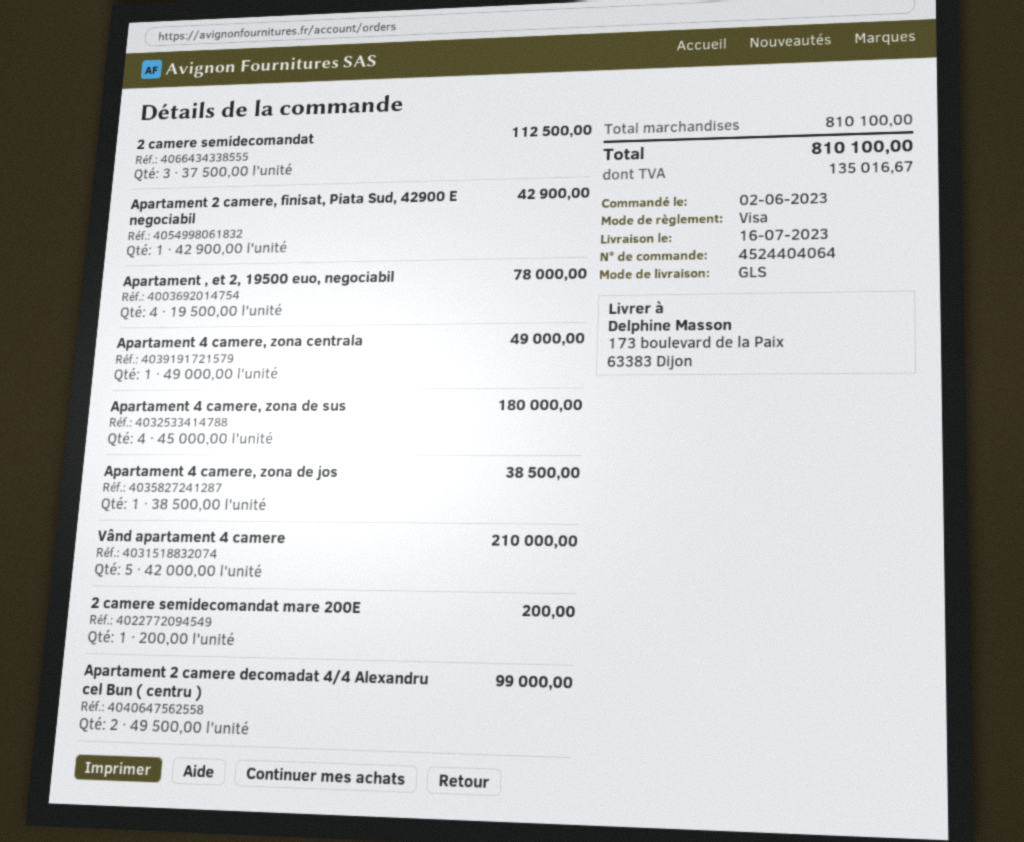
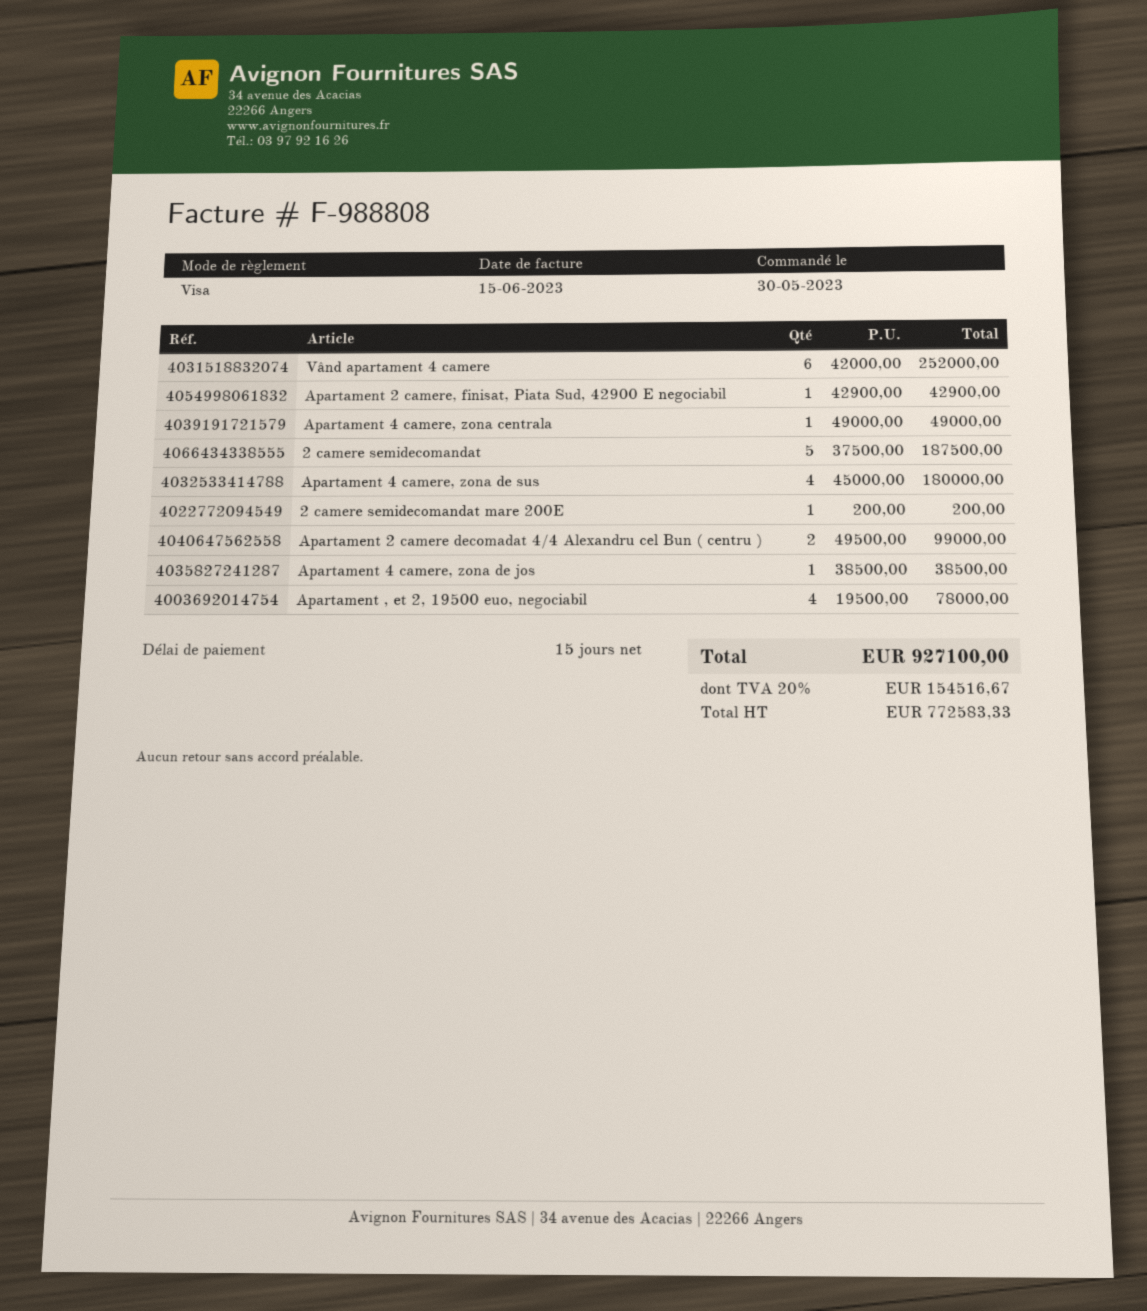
order date: 2023-06-02 -> 2023-05-30
2 camere semidecomandat: 3 x 37500.00 = 112500.00 -> 5 x 37500.00 = 187500.00
Vând apartament 4 camere: 5 x 42000.00 = 210000.00 -> 6 x 42000.00 = 252000.00
tax: 135016.67 -> 154516.67
total: 810100.00 -> 927100.00

